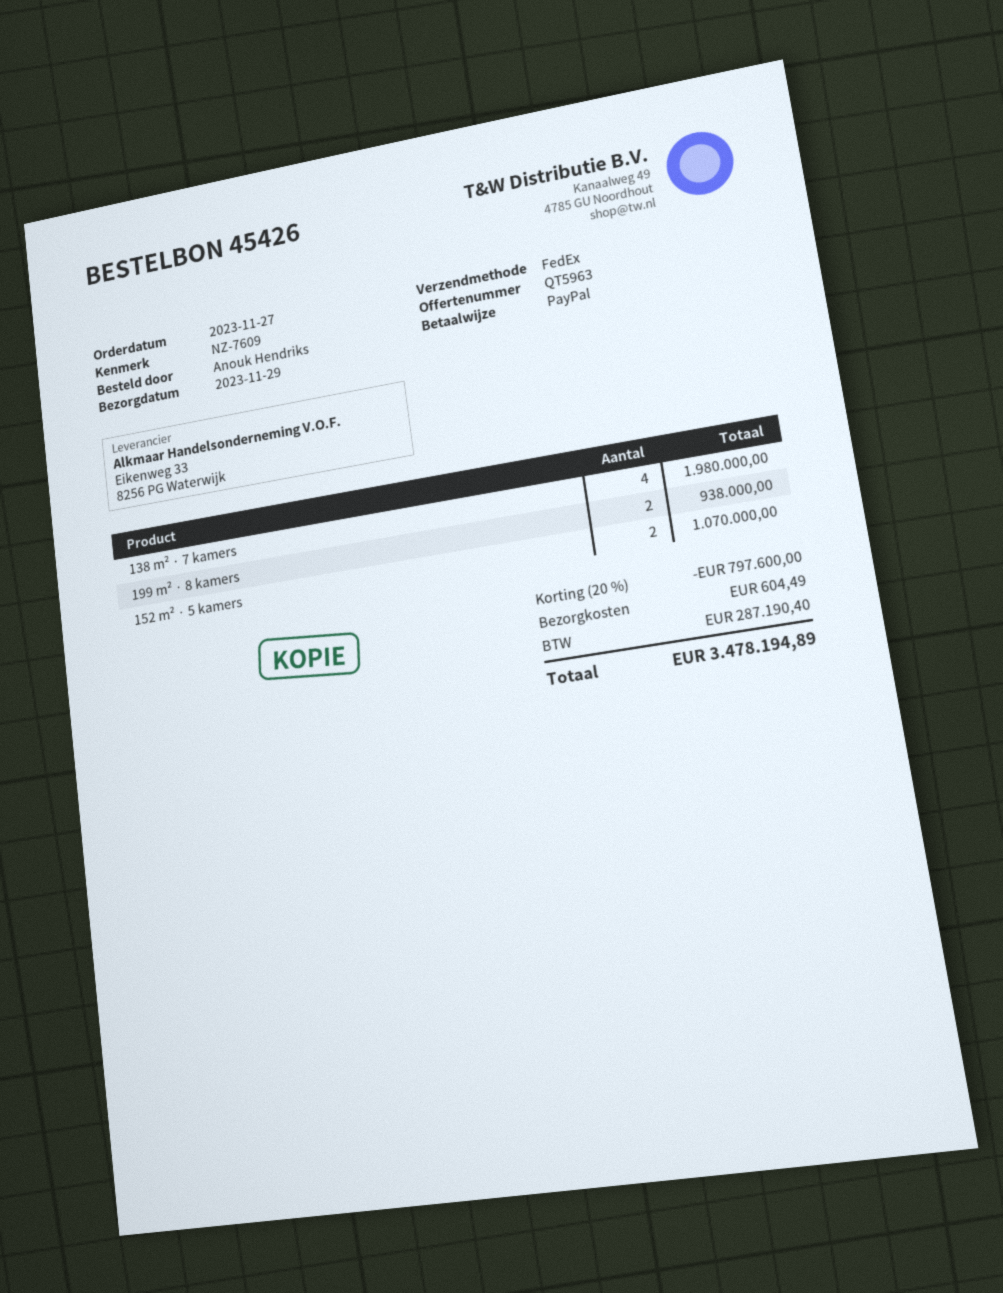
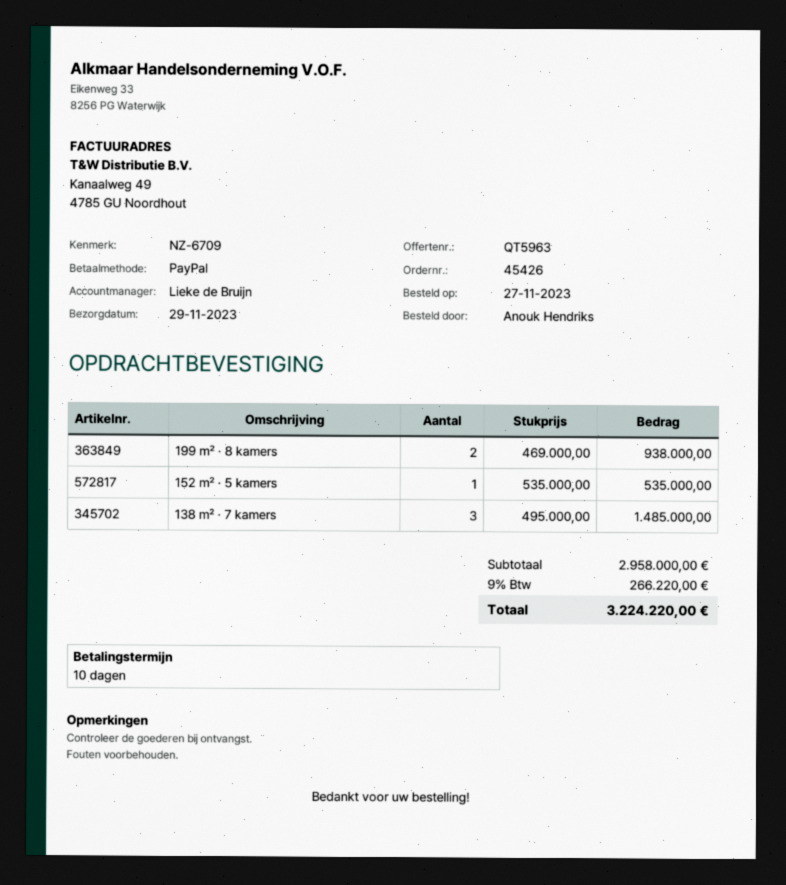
reference: NZ-7609 -> NZ-6709
138 m² · 7 kamers: 4 for 1980000.00 -> 3 for 1485000.00
152 m² · 5 kamers: 2 for 1070000.00 -> 1 for 535000.00
discount: 20% = 797600.00 -> none
shipping: 604.49 -> none
tax: 287190.40 -> 266220.00
total: 3478194.89 -> 3224220.00

